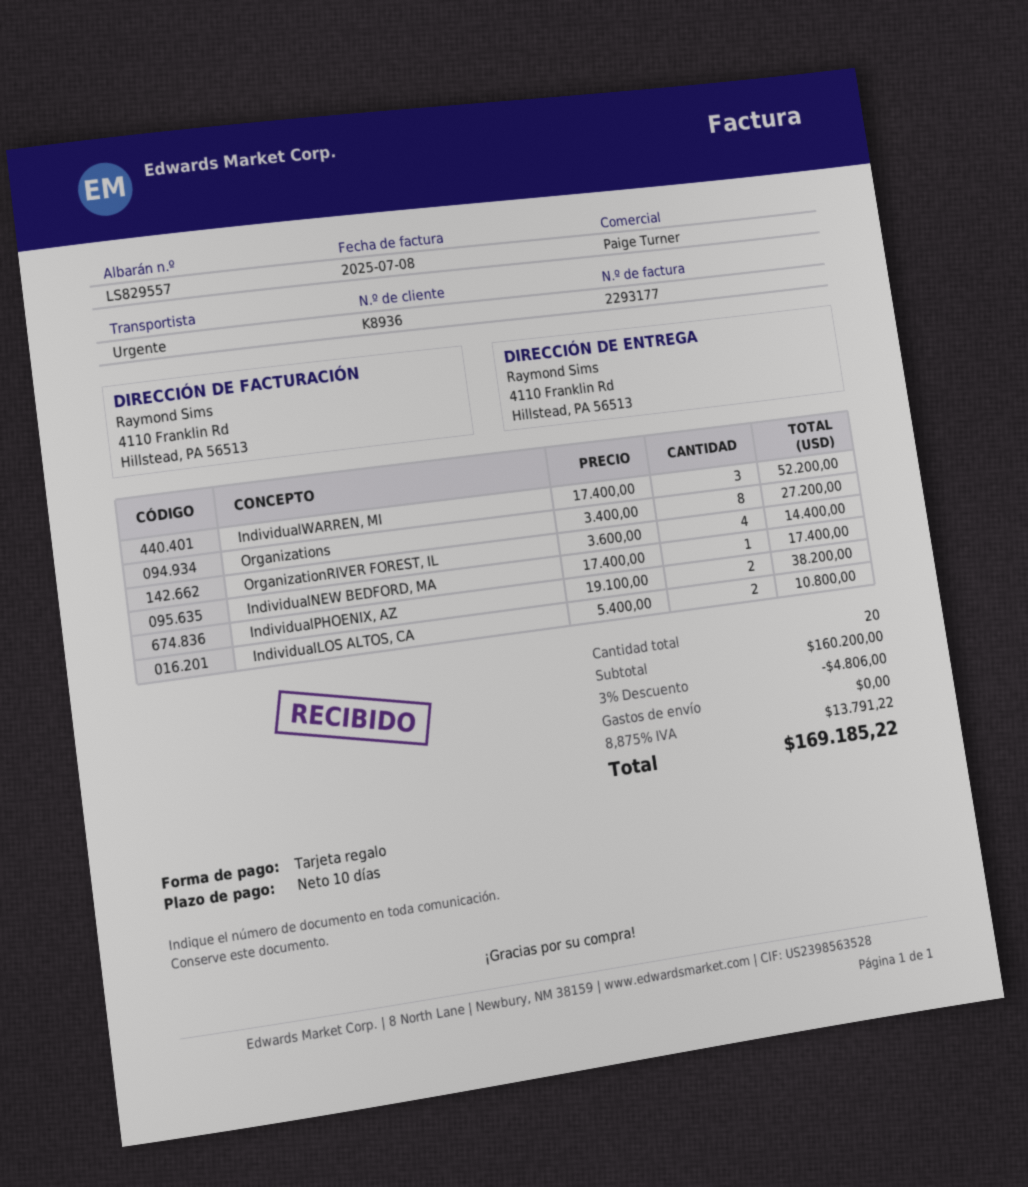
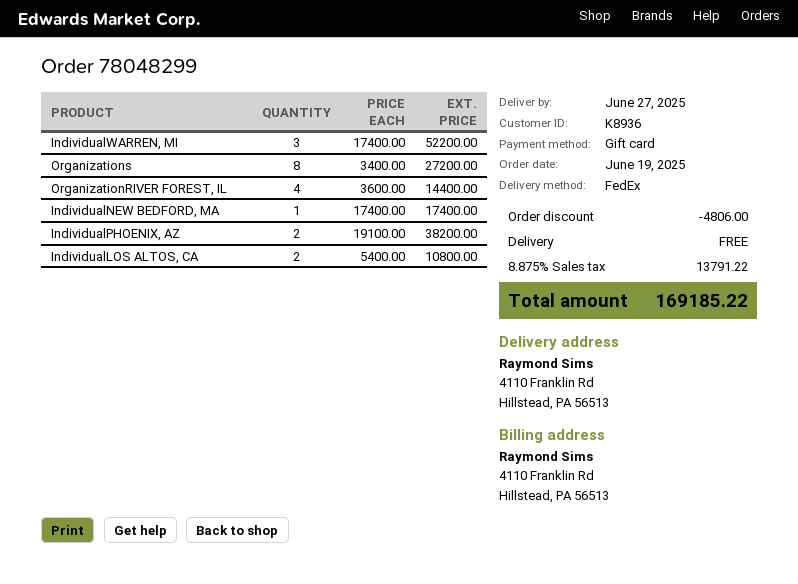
shipping method: express -> FedEx

